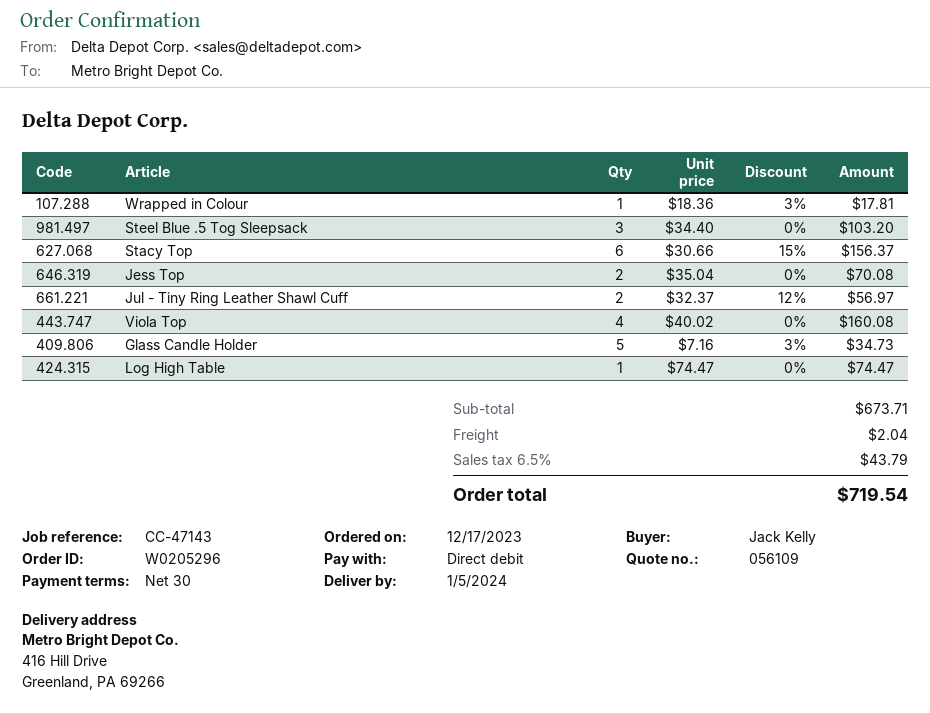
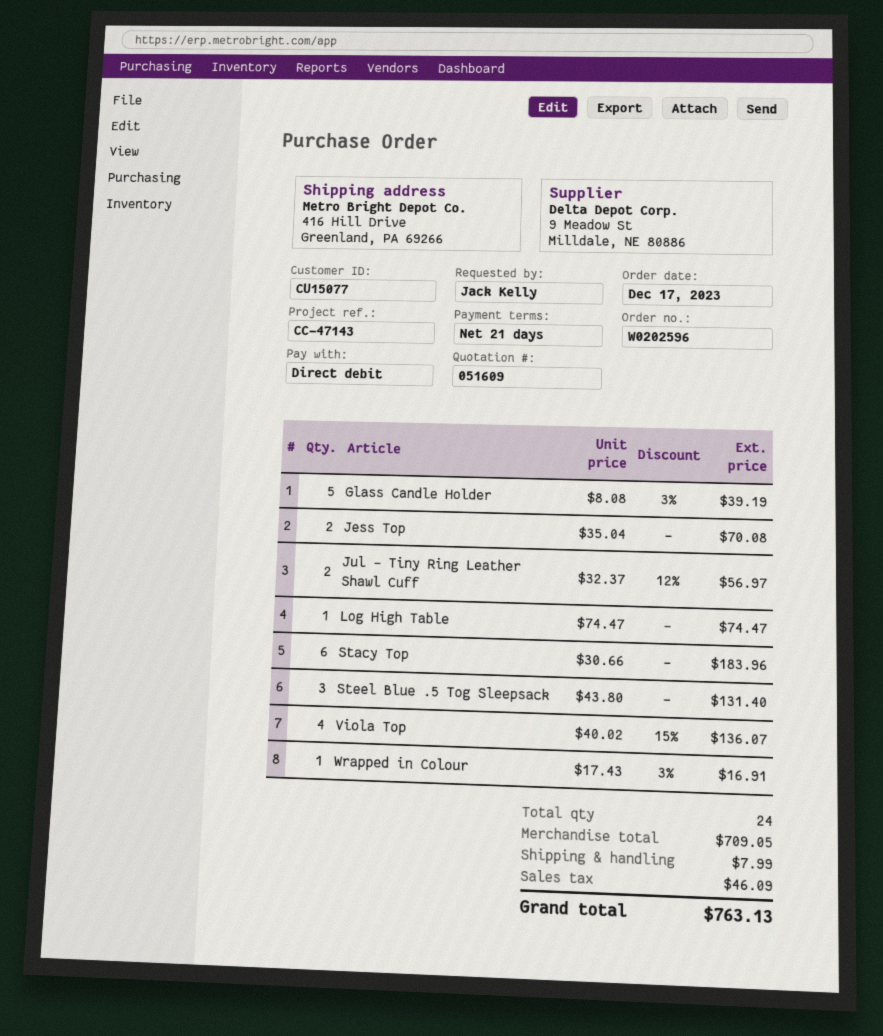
quote number: 056109 -> 051609
order number: W0205296 -> W0202596
payment terms: 30 days -> 21 days
Wrapped in Colour: 1 x 18.36 - 3% = 17.81 -> 1 x 17.43 - 3% = 16.91
Steel Blue .5 Tog Sleepsack: 3 x 34.40 = 103.20 -> 3 x 43.80 = 131.40
Stacy Top: 6 x 30.66 - 15% = 156.37 -> 6 x 30.66 = 183.96
Viola Top: 4 x 40.02 = 160.08 -> 4 x 40.02 - 15% = 136.07
Glass Candle Holder: 5 x 7.16 - 3% = 34.73 -> 5 x 8.08 - 3% = 39.19
subtotal: 673.71 -> 709.05
shipping: 2.04 -> 7.99
tax: 43.79 -> 46.09
total: 719.54 -> 763.13

